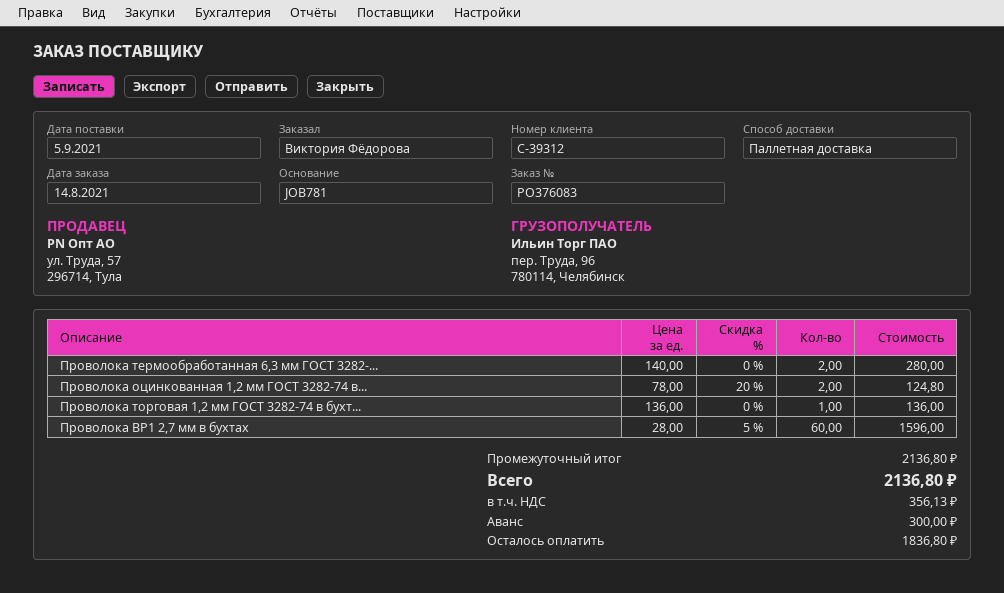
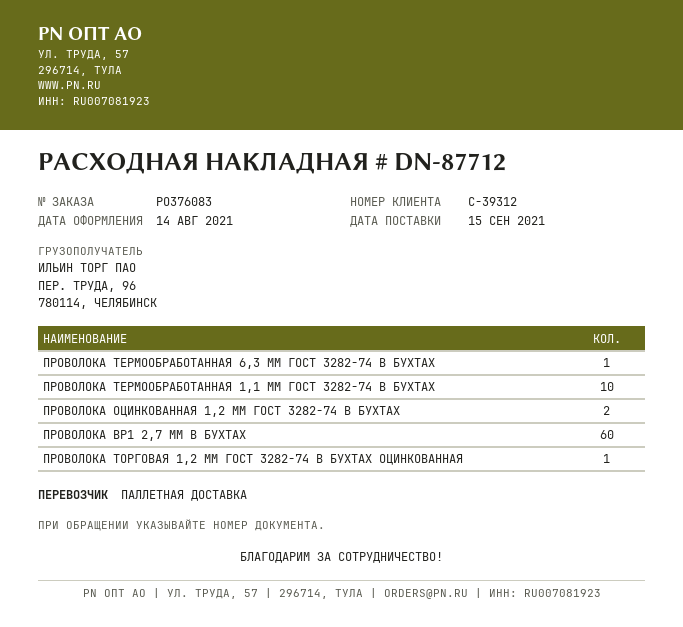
delivery date: 2021-09-05 -> 2021-09-15
Проволока термообработанная 6,3 мм ГОСТ 3282-...: 2 -> 1
ПРОВОЛОКА ТЕРМООБРАБОТАННАЯ 1,1 ММ ГОСТ 3282-74 В БУХТАХ: none -> 10

